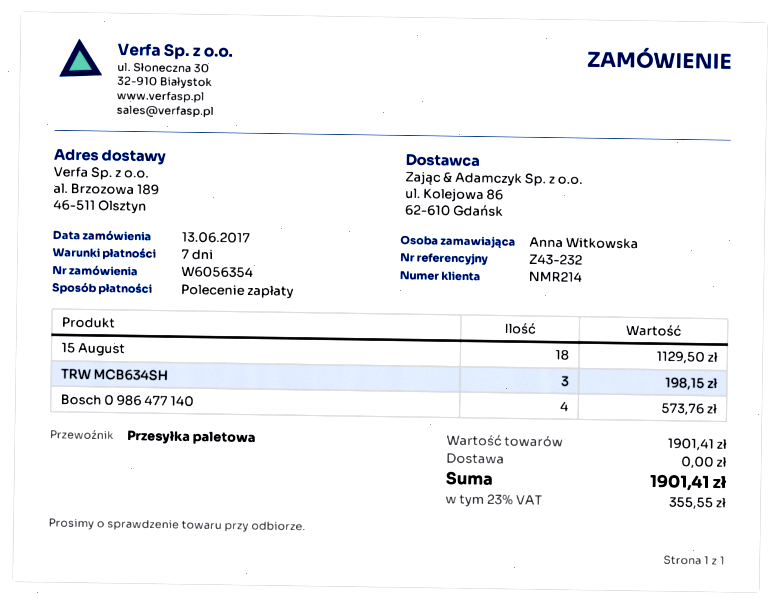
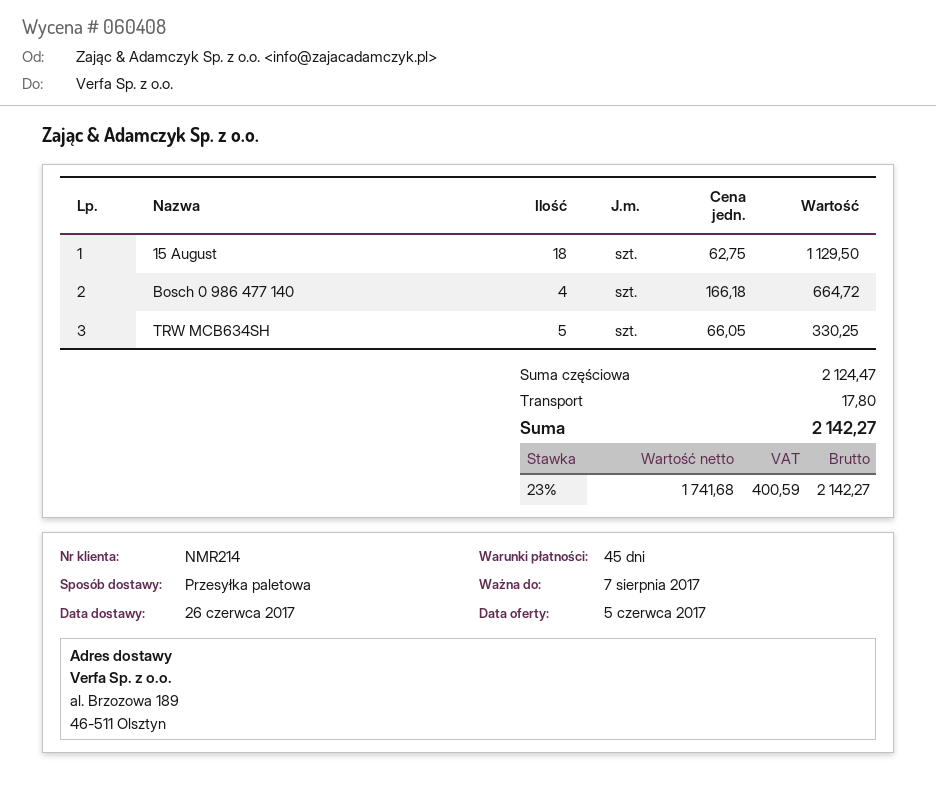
payment terms: 7 days -> 45 days
TRW MCB634SH: 3 for 198.15 -> 5 for 330.25
Bosch 0 986 477 140: 4 for 573.76 -> 4 for 664.72
subtotal: 1901.41 -> 2124.47
shipping: 0.00 -> 17.80
tax: 23% = 355.55 -> 23% = 400.59
total: 1901.41 -> 2142.27

